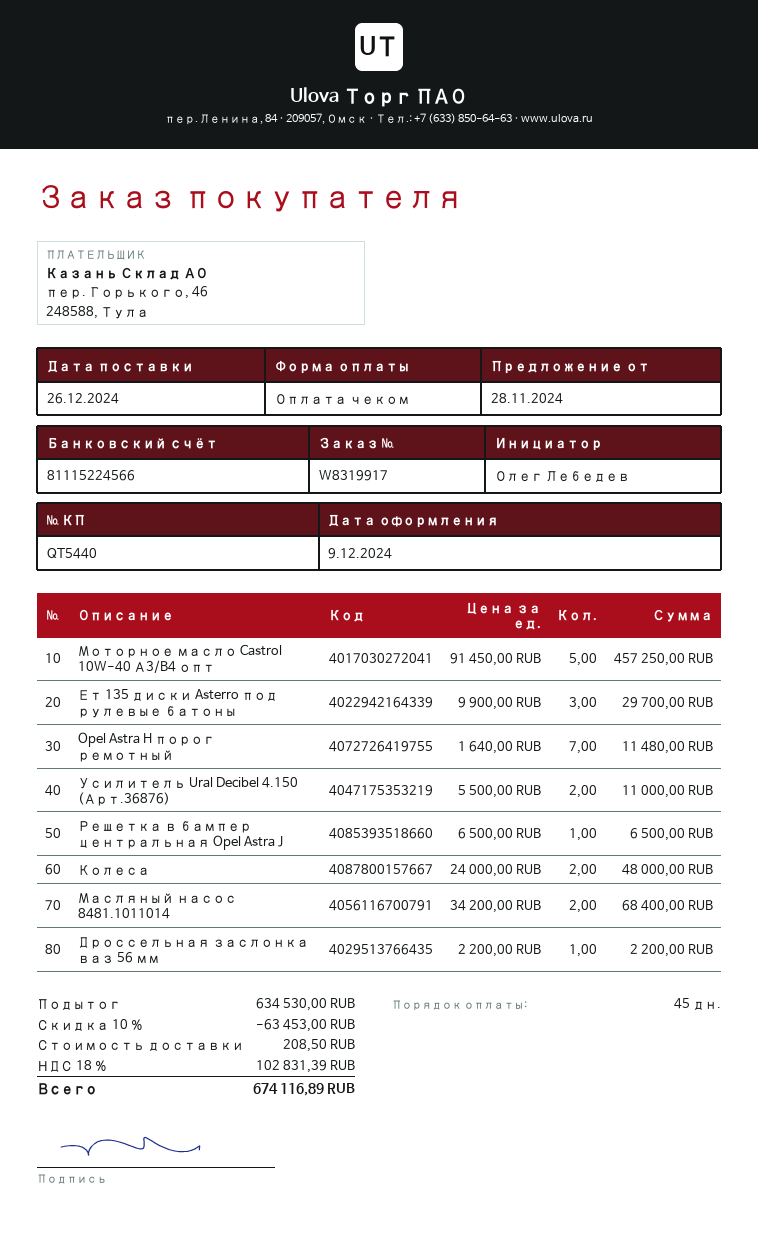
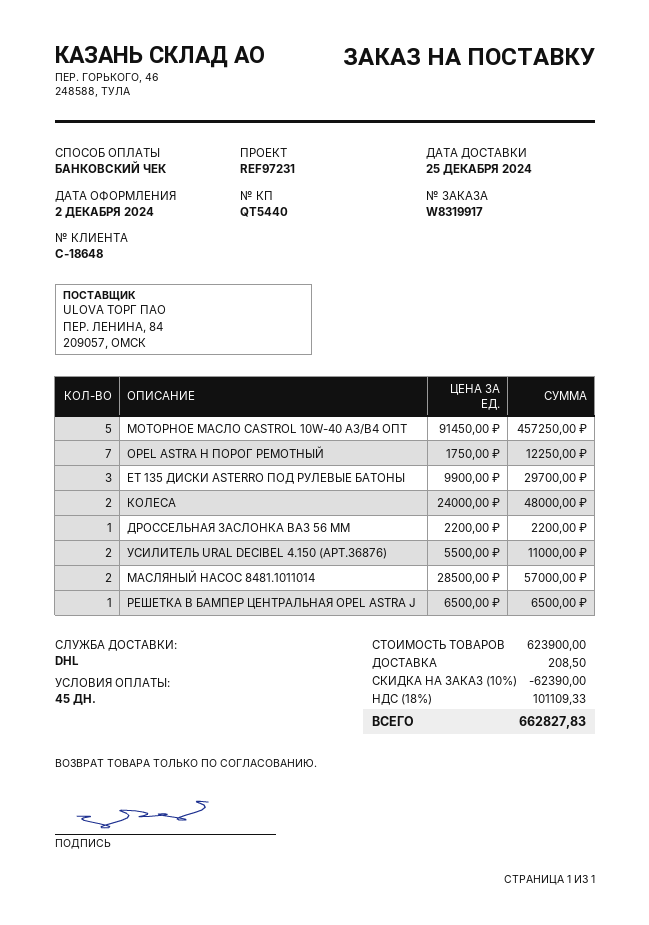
order date: 2024-12-09 -> 2024-12-02
delivery date: 2024-12-26 -> 2024-12-25
Opel Astra H порог ремотный: 7 x 1640.00 = 11480.00 -> 7 x 1750.00 = 12250.00
Масляный насос 8481.1011014: 2 x 34200.00 = 68400.00 -> 2 x 28500.00 = 57000.00
subtotal: 634530.00 -> 623900.00
discount: 10% = 63453.00 -> 10% = 62390.00
tax: 18% = 102831.39 -> 18% = 101109.33
total: 674116.89 -> 662827.83

